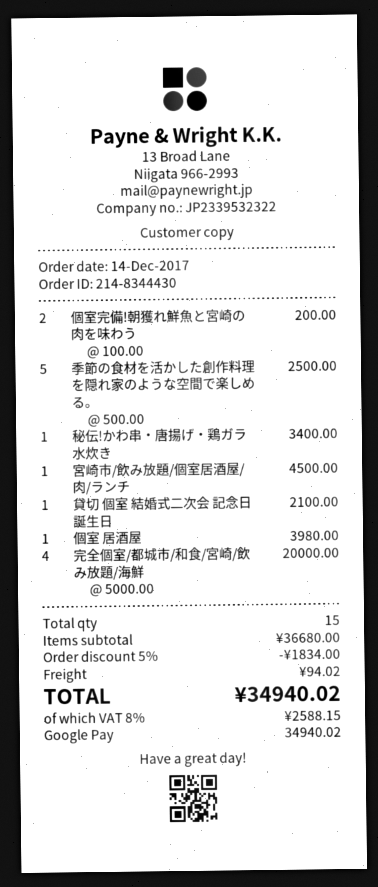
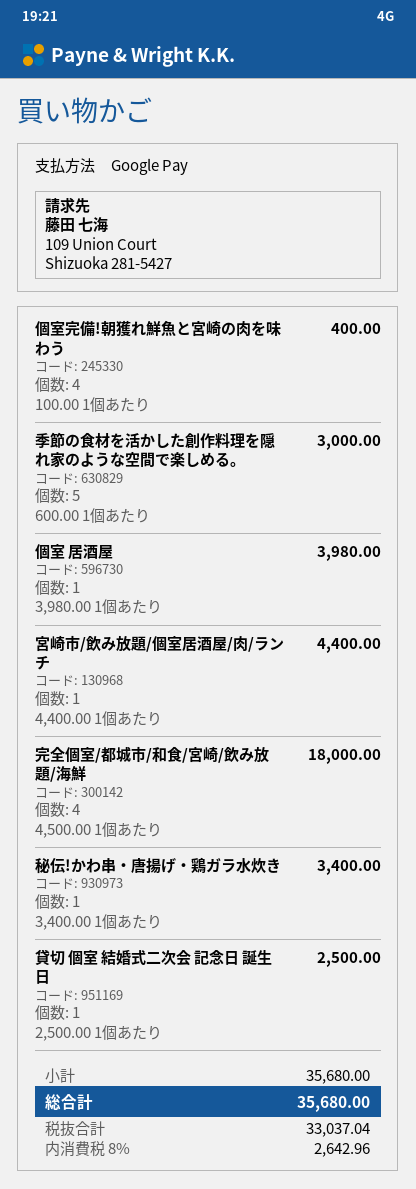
個室完備!朝獲れ鮮魚と宮崎の肉を味わう: 2 x 100.00 = 200.00 -> 4 x 100.00 = 400.00
季節の食材を活かした創作料理を隠れ家のような空間で楽しめる。: 5 x 500.00 = 2500.00 -> 5 x 600.00 = 3000.00
宮崎市/飲み放題/個室居酒屋/肉/ランチ: 1 x 4500.00 = 4500.00 -> 1 x 4400.00 = 4400.00
貸切 個室 結婚式二次会 記念日 誕生日: 1 x 2100.00 = 2100.00 -> 1 x 2500.00 = 2500.00
完全個室/都城市/和食/宮崎/飲み放題/海鮮: 4 x 5000.00 = 20000.00 -> 4 x 4500.00 = 18000.00
subtotal: 36680.00 -> 35680.00
discount: 5% = 1834.00 -> none
shipping: 94.02 -> none
tax: 8% = 2588.15 -> 8% = 2642.96
total: 34940.02 -> 35680.00

